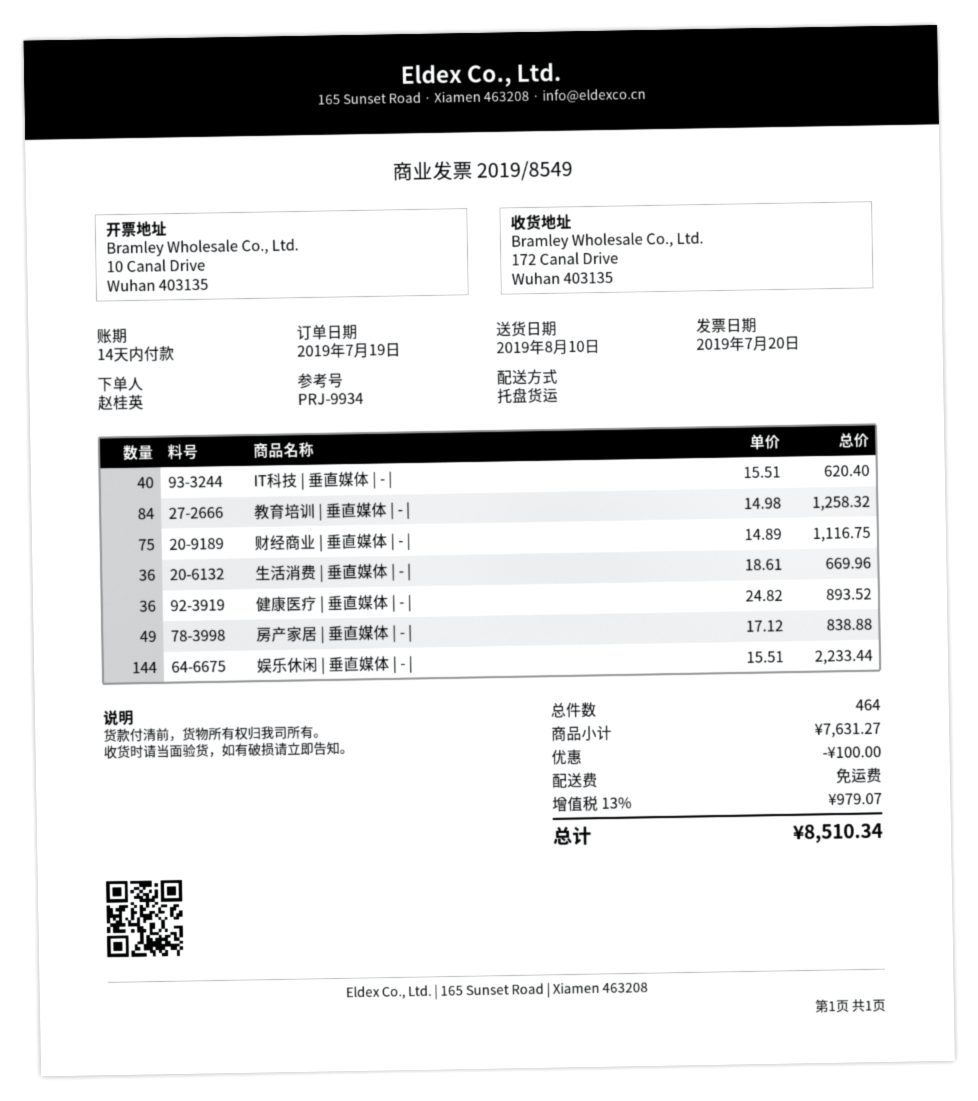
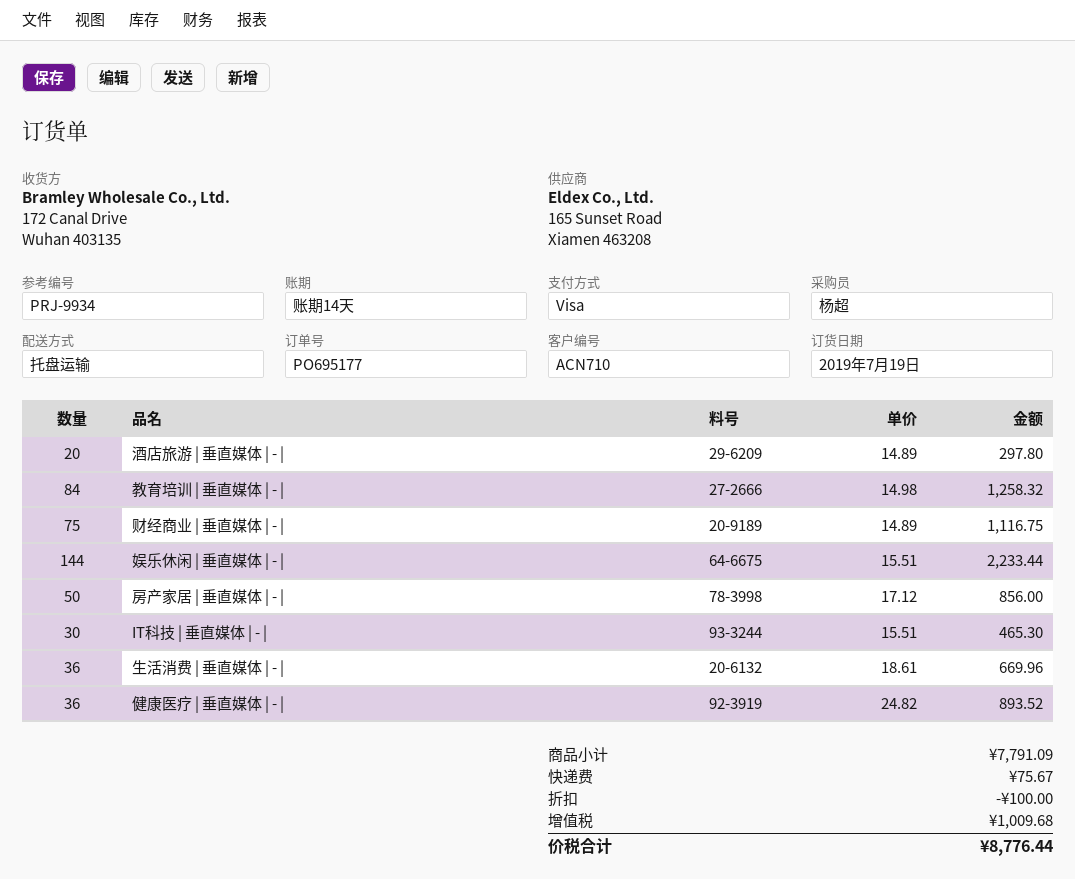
ordered by: 赵桂英 -> 杨超
IT科技 | 垂直媒体 | - |: 40 x 15.51 = 620.40 -> 30 x 15.51 = 465.30
房产家居 | 垂直媒体 | - |: 49 x 17.12 = 838.88 -> 50 x 17.12 = 856.00
酒店旅游 | 垂直媒体 | - |: none -> 20 x 14.89 = 297.80
subtotal: 7631.27 -> 7791.09
shipping: 0.00 -> 75.67
tax: 979.07 -> 1009.68
total: 8510.34 -> 8776.44

